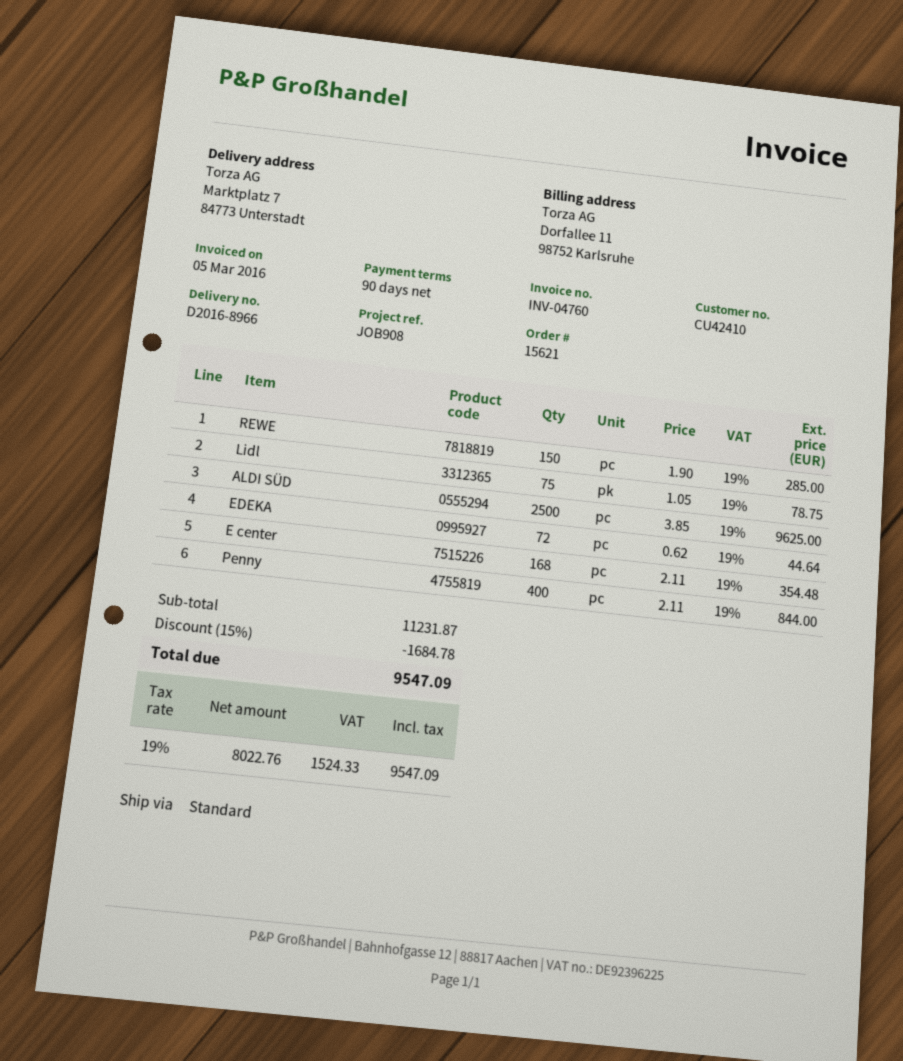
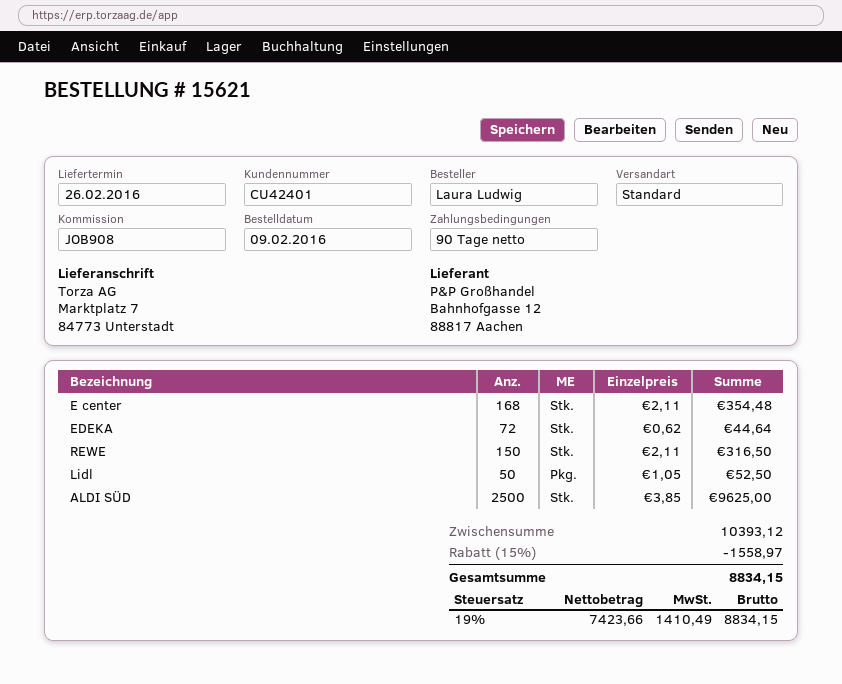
customer number: CU42410 -> CU42401
REWE: 150 x 1.90 = 285.00 -> 150 x 2.11 = 316.50
Lidl: 75 x 1.05 = 78.75 -> 50 x 1.05 = 52.50
Penny: 400 x 2.11 = 844.00 -> none
subtotal: 11231.87 -> 10393.12
discount: 15% = 1684.78 -> 15% = 1558.97
net: 8022.76 -> 7423.66
tax: 19% = 1524.33 -> 19% = 1410.49
total: 9547.09 -> 8834.15

